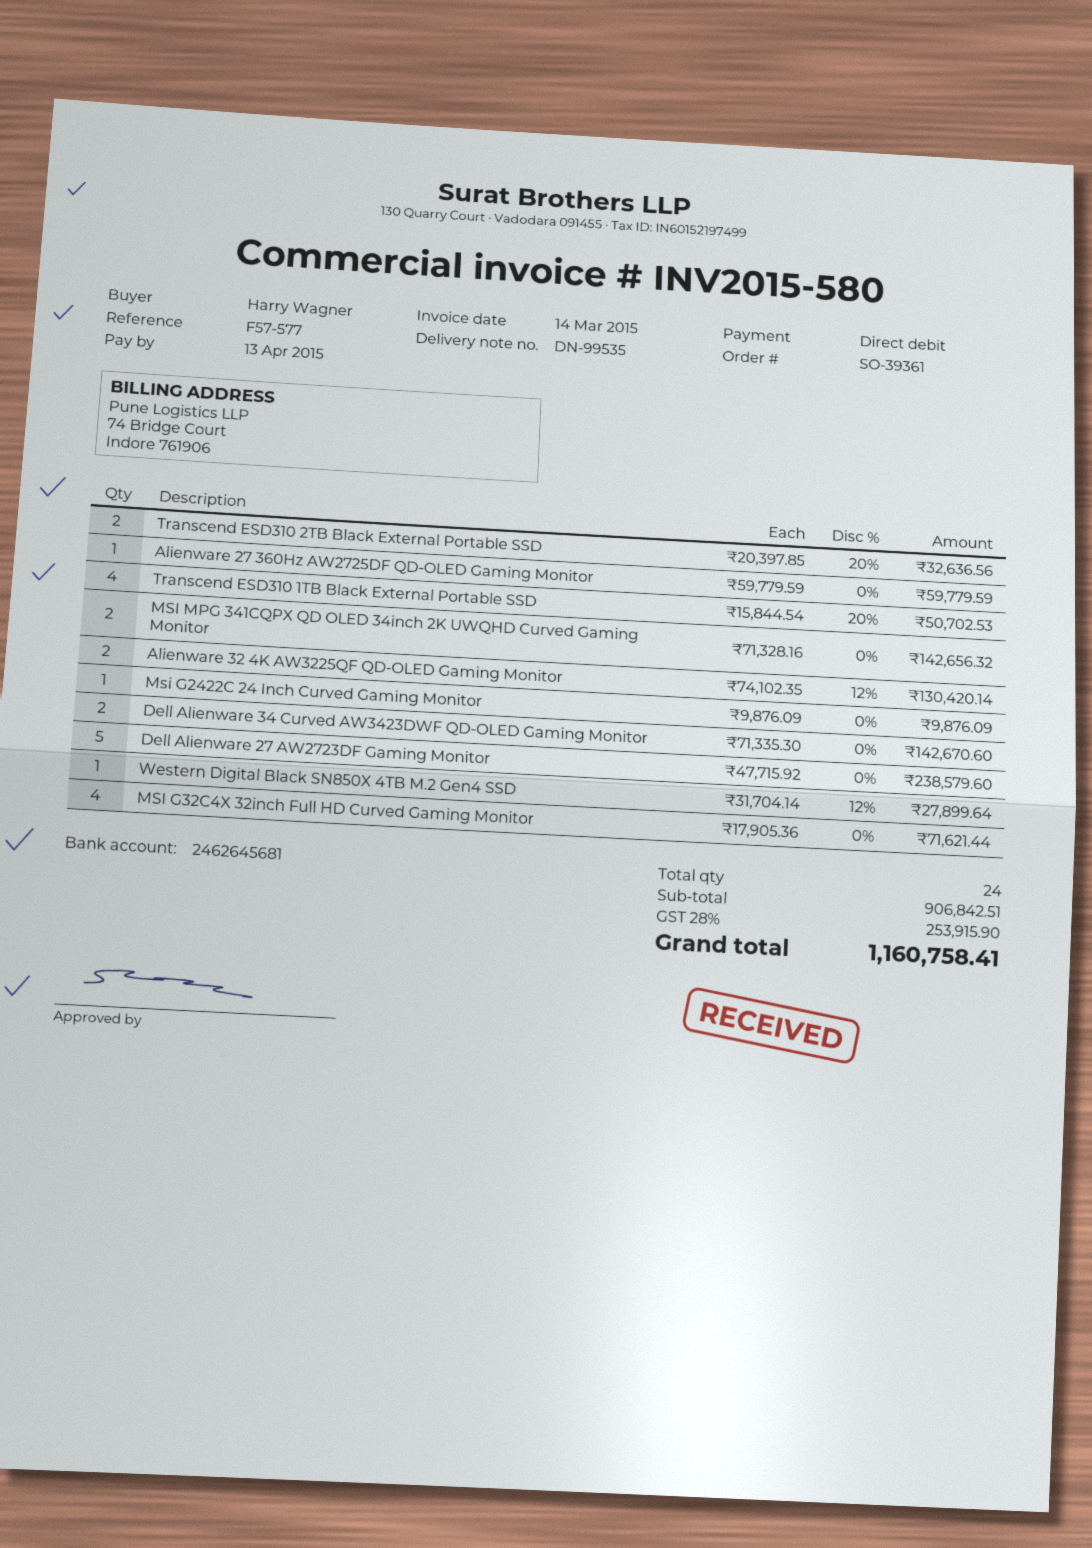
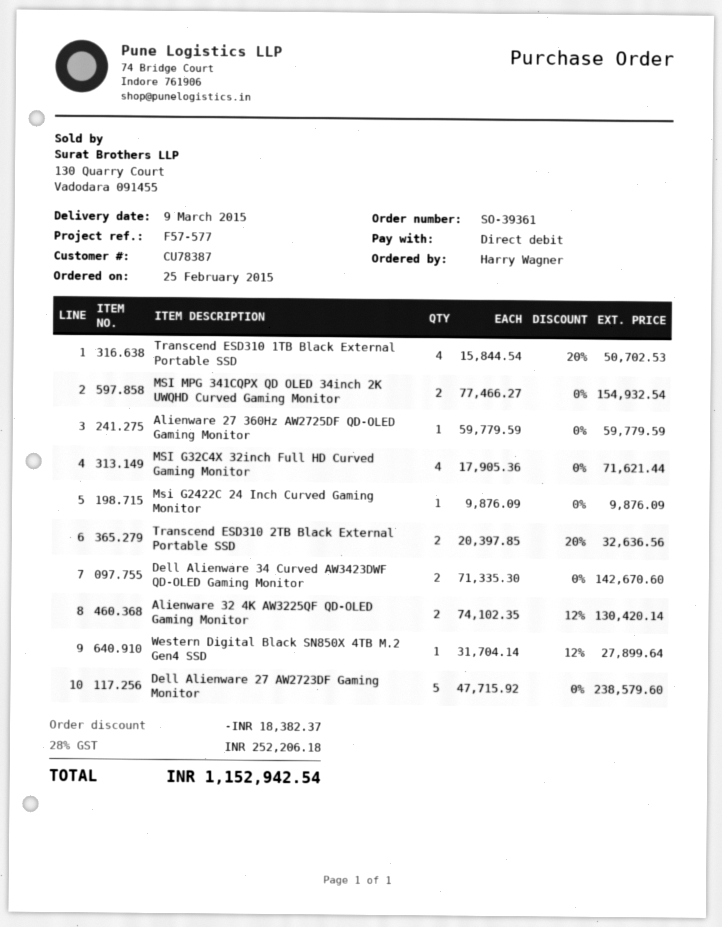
MSI MPG 341CQPX QD OLED 34inch 2K UWQHD Curved Gaming Monitor: 2 x 71328.16 = 142656.32 -> 2 x 77466.27 = 154932.54
discount: none -> 18382.37
tax: 28% = 253915.90 -> 28% = 252206.18
total: 1160758.41 -> 1152942.54

